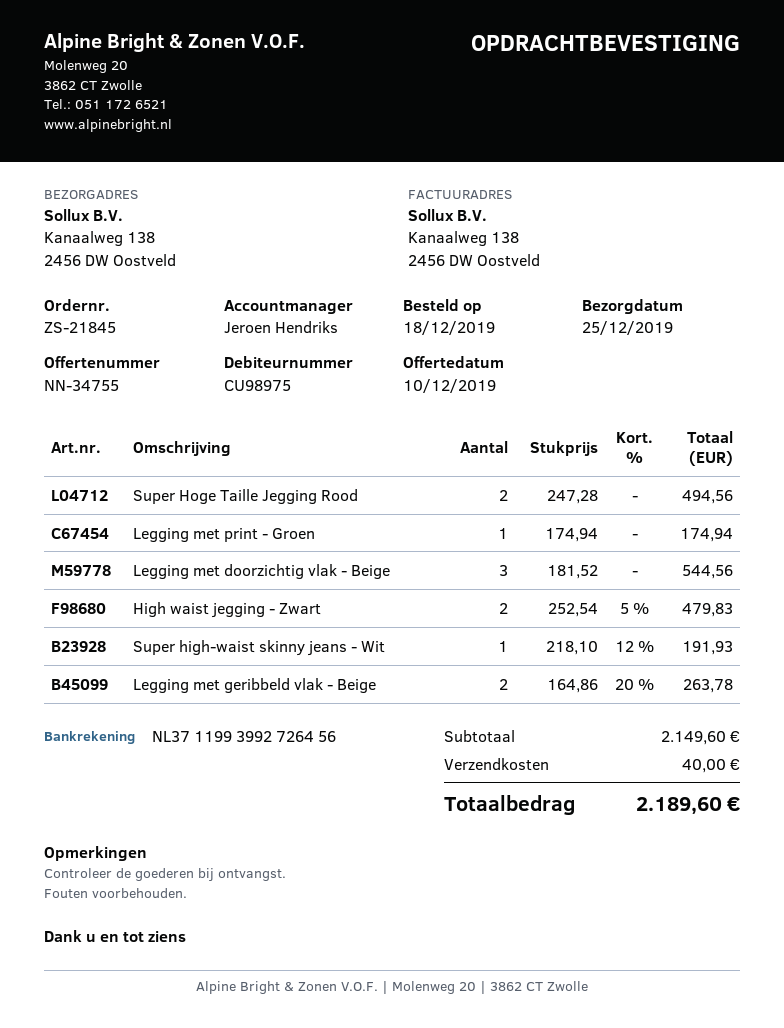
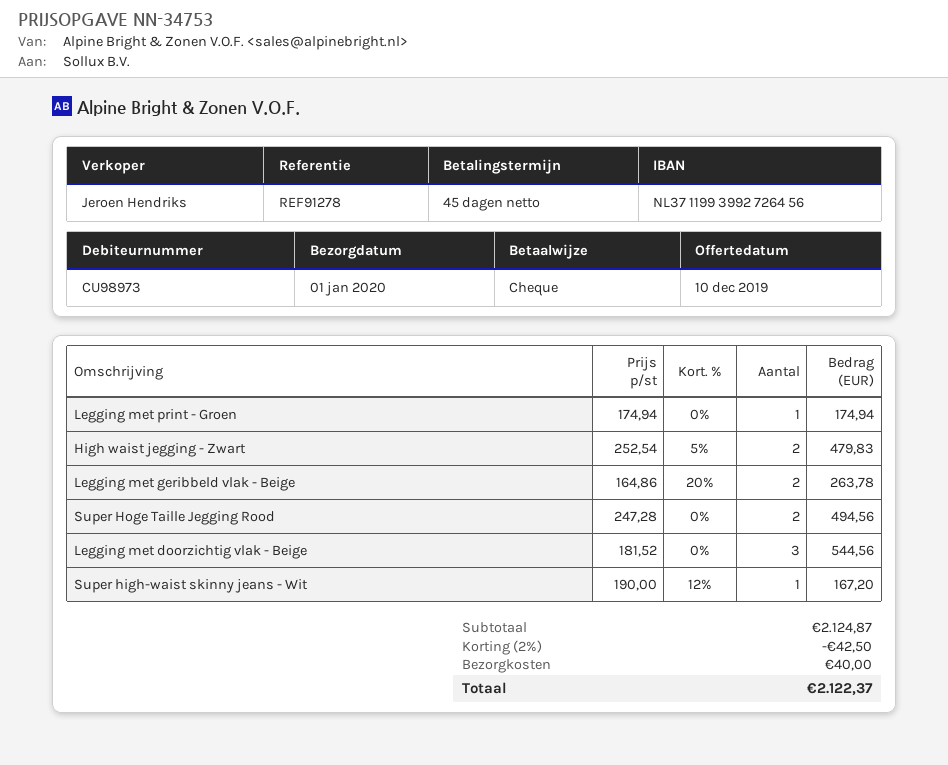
quote number: NN-34755 -> NN-34753
delivery date: 2019-12-25 -> 2020-01-01
customer number: CU98975 -> CU98973
Super high-waist skinny jeans - Wit: 1 x 218.10 - 12% = 191.93 -> 1 x 190.00 - 12% = 167.20
subtotal: 2149.60 -> 2124.87
discount: none -> 2% = 42.50
total: 2189.60 -> 2122.37

